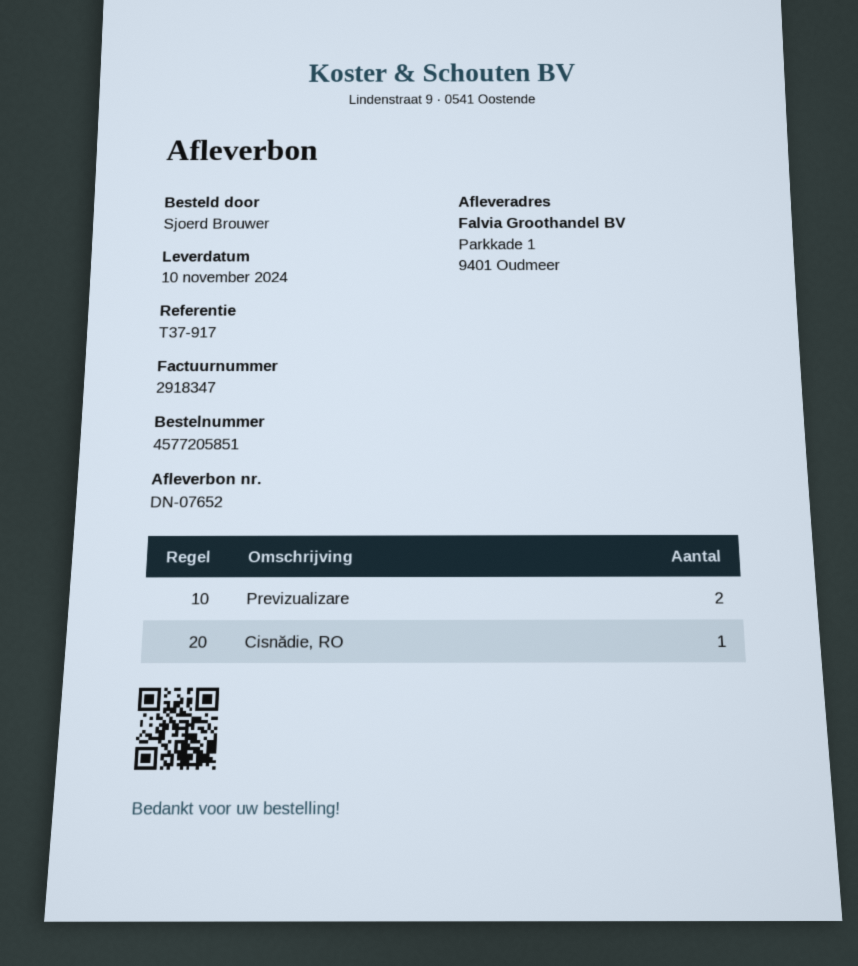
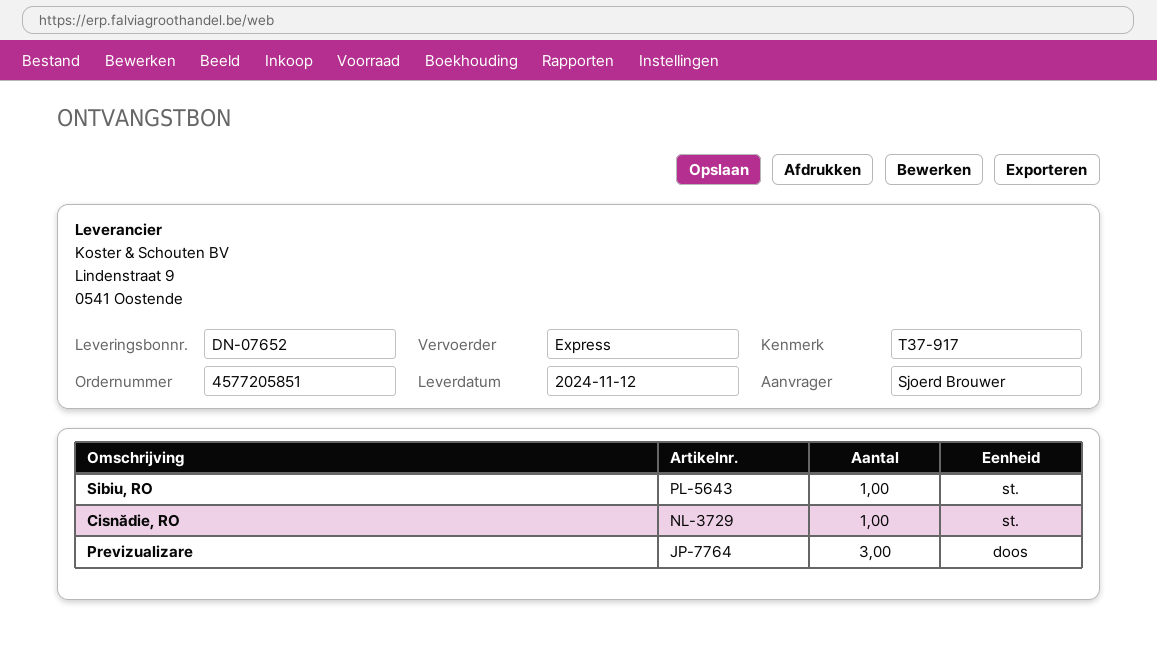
delivery date: 2024-11-10 -> 2024-11-12
Previzualizare: 2 -> 3
Sibiu, RO: none -> 1

